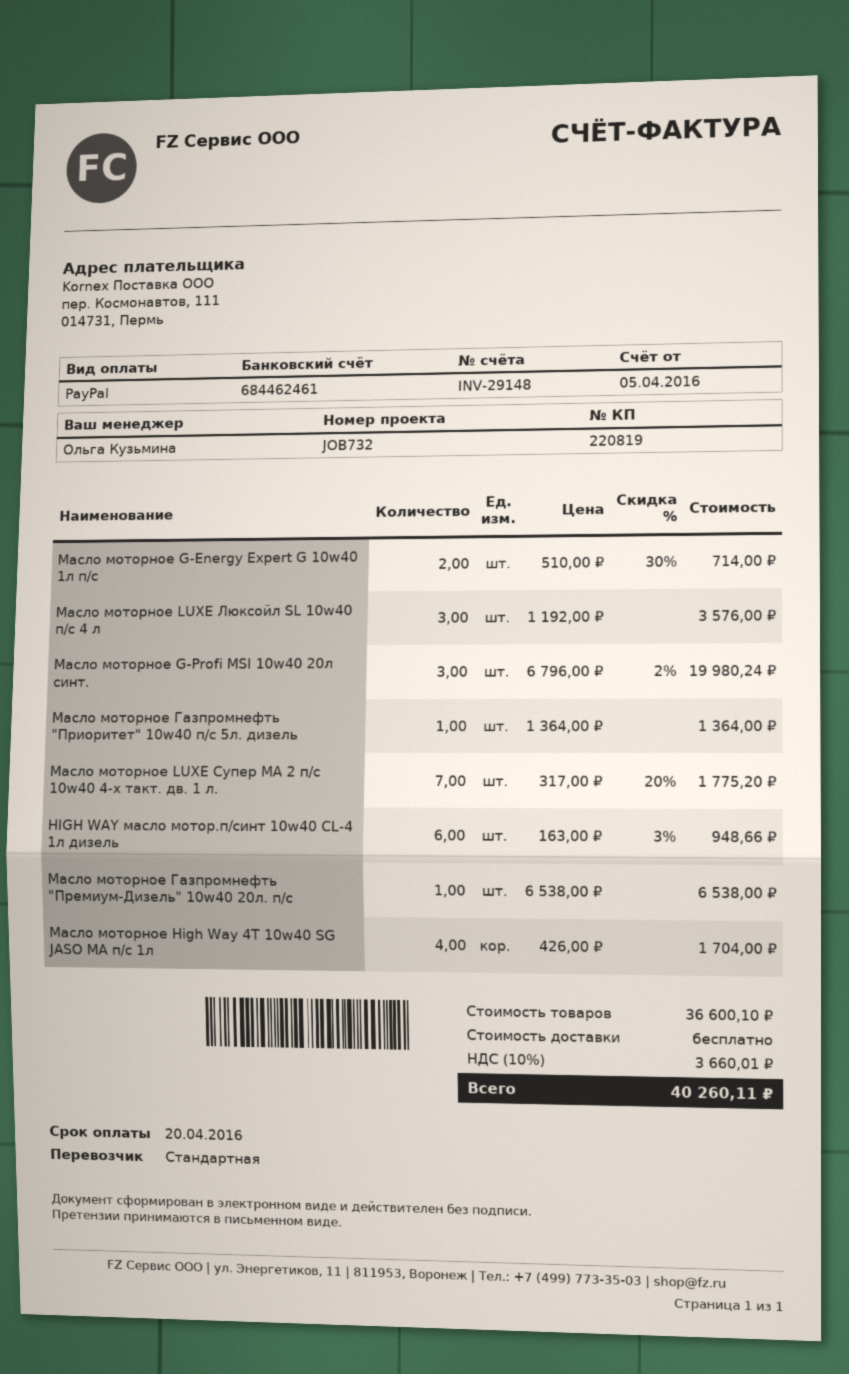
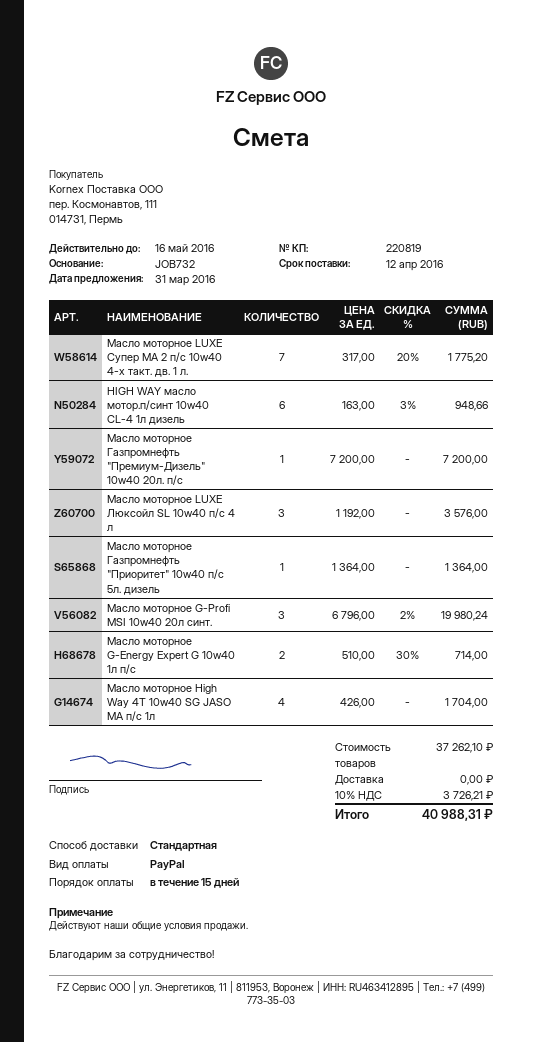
Масло моторное Газпромнефть "Премиум-Дизель" 10w40 20л. п/с: 1 x 6538.00 = 6538.00 -> 1 x 7200.00 = 7200.00
subtotal: 36600.10 -> 37262.10
tax: 10% = 3660.01 -> 10% = 3726.21
total: 40260.11 -> 40988.31

